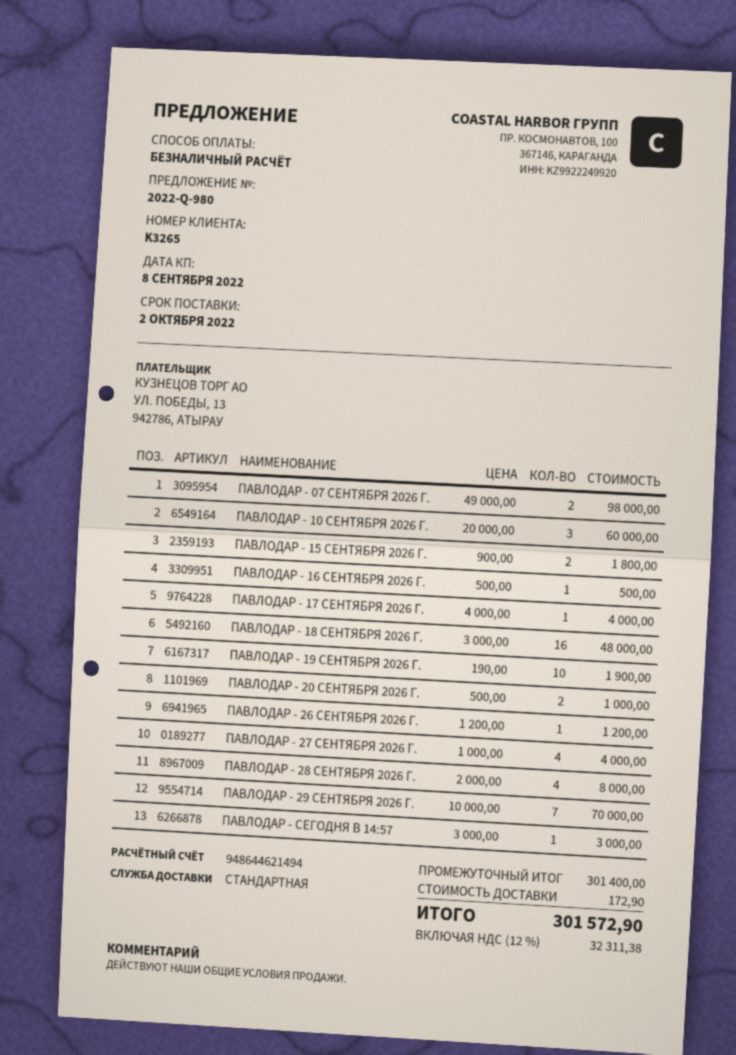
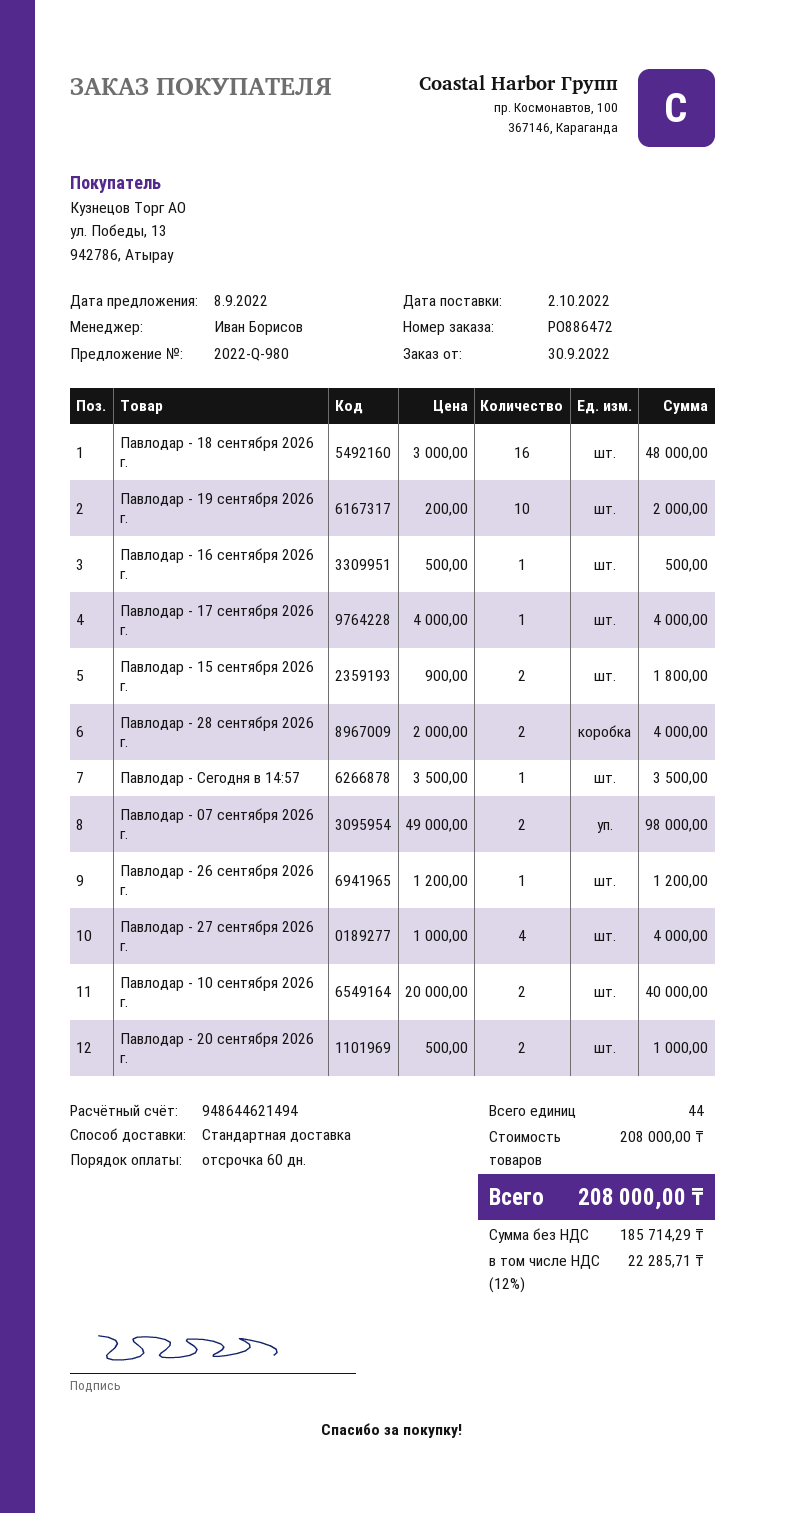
ПАВЛОДАР - 10 СЕНТЯБРЯ 2026 Г.: 3 x 20000.00 = 60000.00 -> 2 x 20000.00 = 40000.00
ПАВЛОДАР - 19 СЕНТЯБРЯ 2026 Г.: 10 x 190.00 = 1900.00 -> 10 x 200.00 = 2000.00
ПАВЛОДАР - 28 СЕНТЯБРЯ 2026 Г.: 4 x 2000.00 = 8000.00 -> 2 x 2000.00 = 4000.00
ПАВЛОДАР - 29 СЕНТЯБРЯ 2026 Г.: 7 x 10000.00 = 70000.00 -> none
ПАВЛОДАР - СЕГОДНЯ В 14:57: 1 x 3000.00 = 3000.00 -> 1 x 3500.00 = 3500.00
subtotal: 301400.00 -> 208000.00
shipping: 172.90 -> none
tax: 12% = 32311.38 -> 12% = 22285.71
total: 301572.90 -> 208000.00

